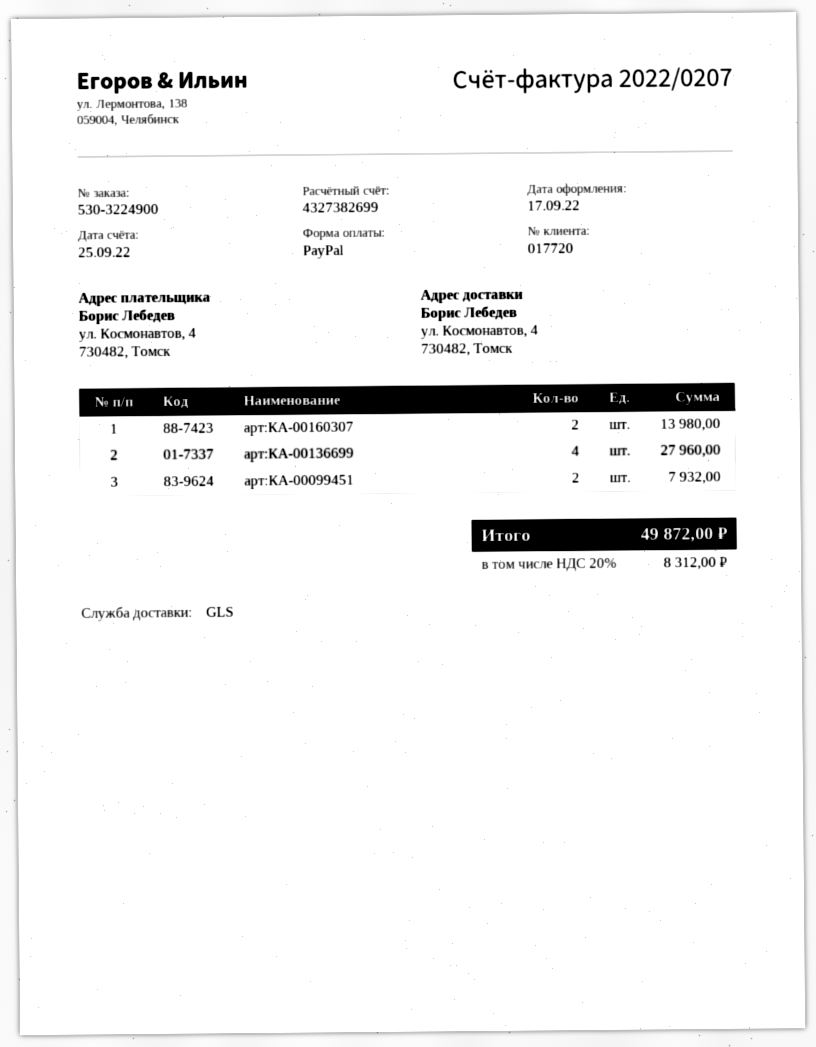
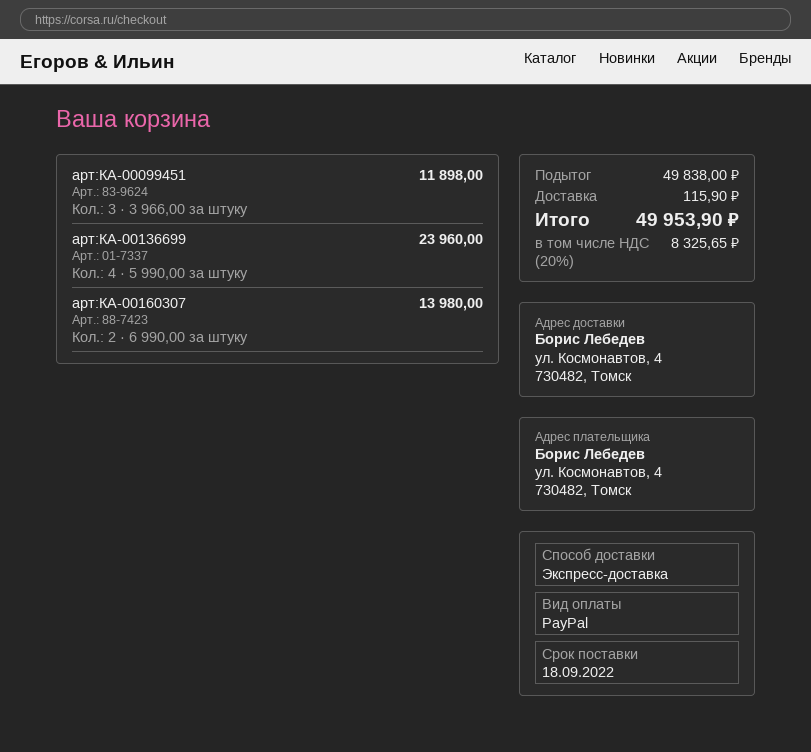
shipping method: GLS -> express
арт:КА-00136699: 4 for 27960.00 -> 4 for 23960.00
арт:КА-00099451: 2 for 7932.00 -> 3 for 11898.00
shipping: none -> 115.90
tax: 20% = 8312.00 -> 20% = 8325.65
total: 49872.00 -> 49953.90

